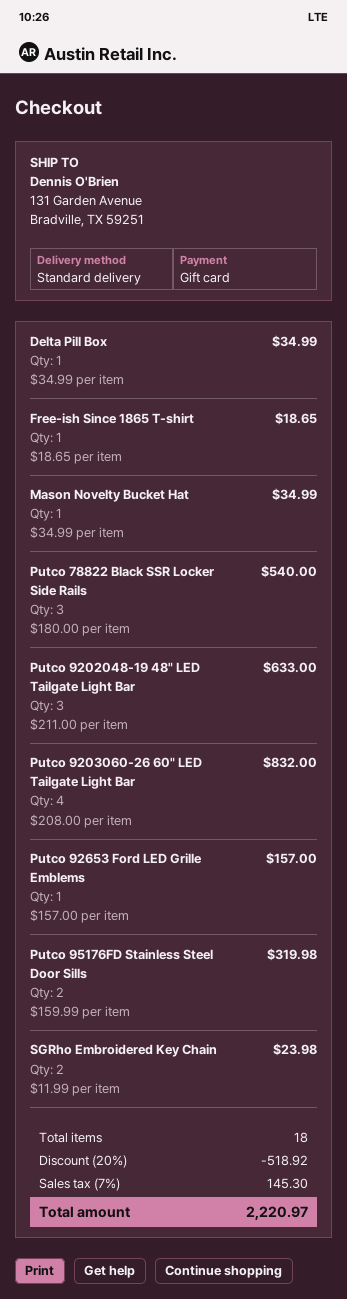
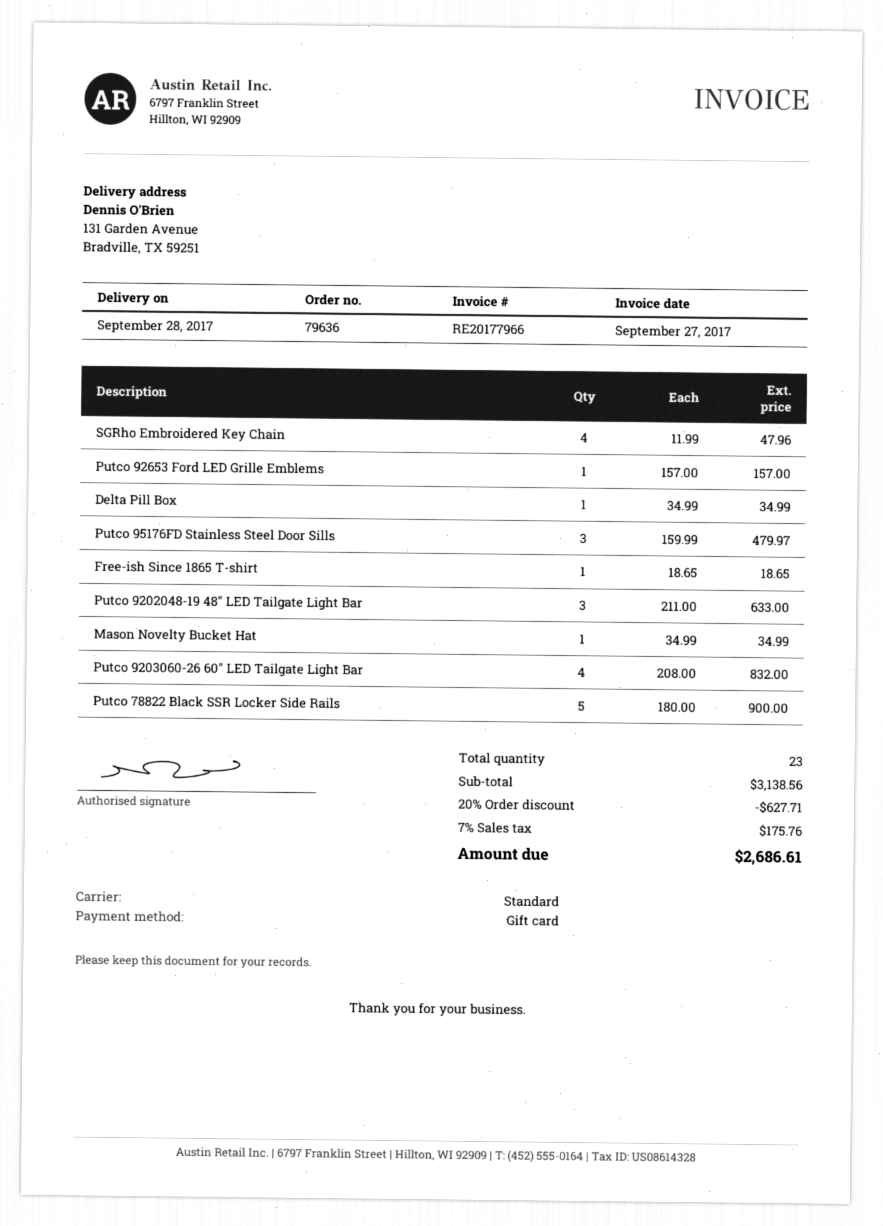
Putco 78822 Black SSR Locker Side Rails: 3 x 180.00 = 540.00 -> 5 x 180.00 = 900.00
Putco 95176FD Stainless Steel Door Sills: 2 x 159.99 = 319.98 -> 3 x 159.99 = 479.97
SGRho Embroidered Key Chain: 2 x 11.99 = 23.98 -> 4 x 11.99 = 47.96
total quantity: 18 -> 23
discount: 20% = 518.92 -> 20% = 627.71
tax: 7% = 145.30 -> 7% = 175.76
total: 2220.97 -> 2686.61

